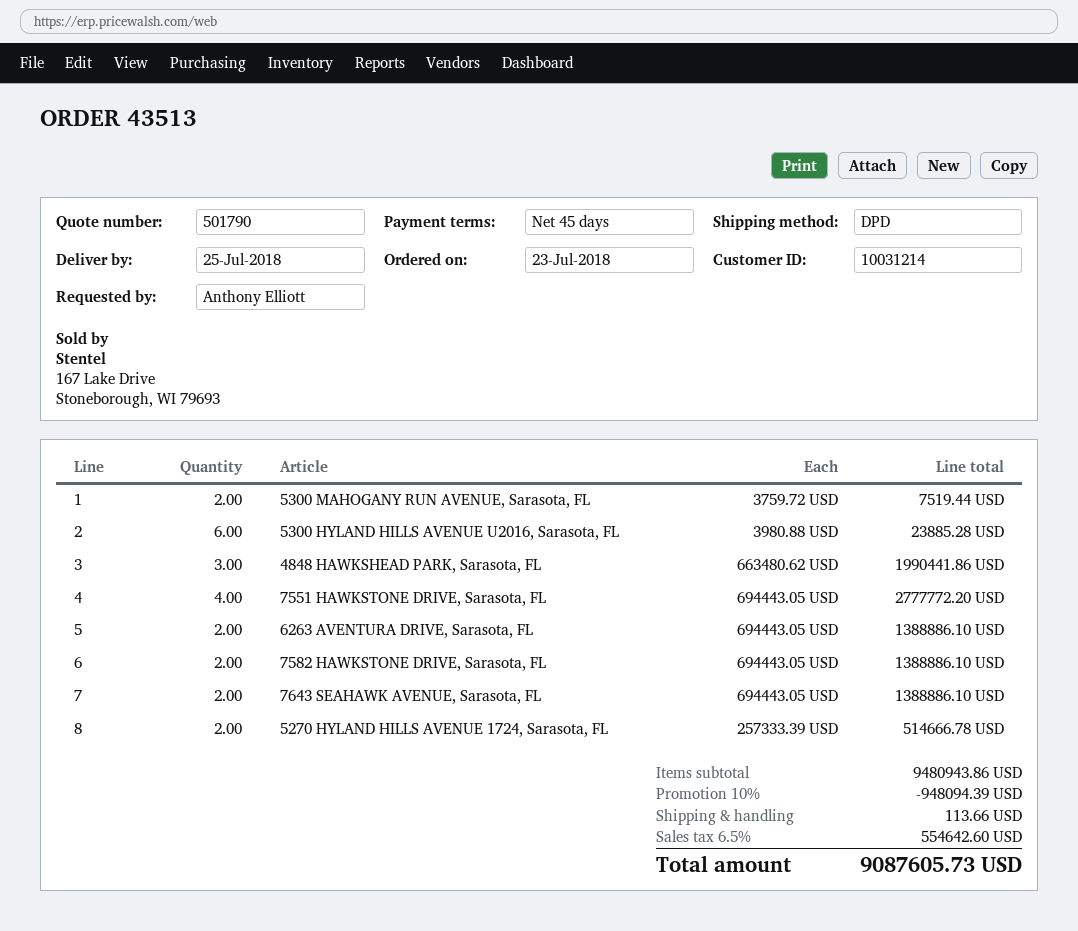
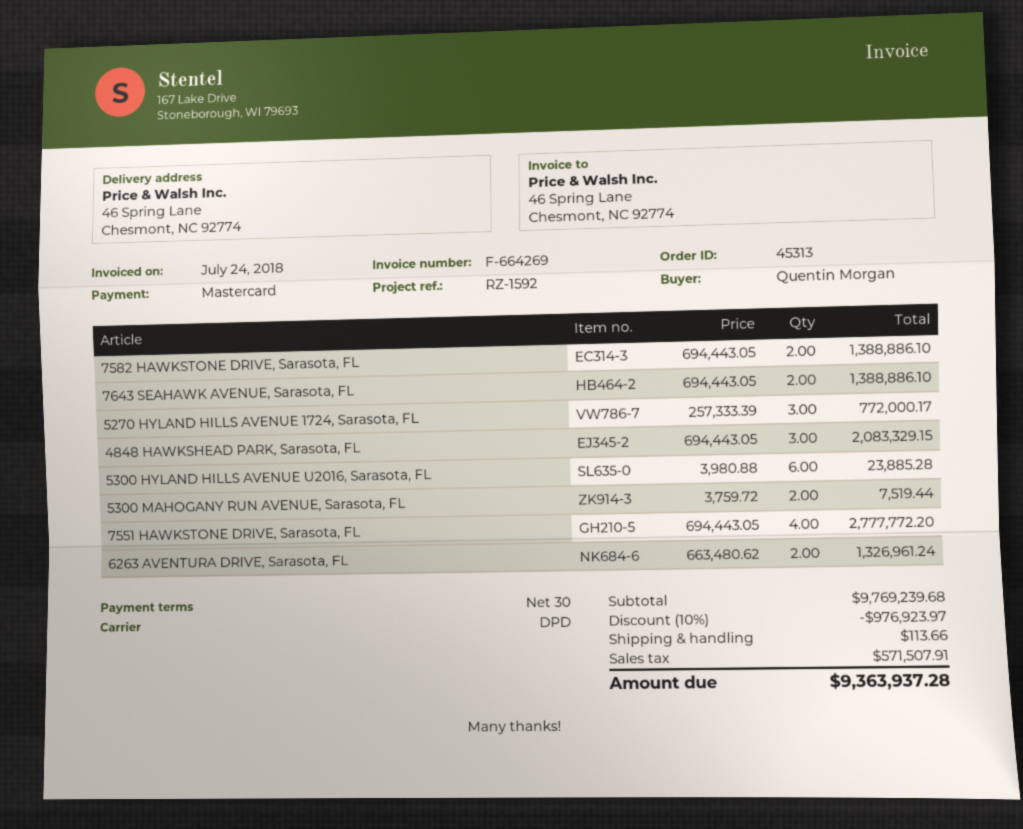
order number: 43513 -> 45313
payment terms: 45 days -> 30 days
ordered by: Anthony Elliott -> Quentin Morgan
4848 HAWKSHEAD PARK, Sarasota, FL: 3 x 663480.62 = 1990441.86 -> 3 x 694443.05 = 2083329.15
6263 AVENTURA DRIVE, Sarasota, FL: 2 x 694443.05 = 1388886.10 -> 2 x 663480.62 = 1326961.24
5270 HYLAND HILLS AVENUE 1724, Sarasota, FL: 2 x 257333.39 = 514666.78 -> 3 x 257333.39 = 772000.17
subtotal: 9480943.86 -> 9769239.68
discount: 10% = 948094.39 -> 10% = 976923.97
tax: 554642.60 -> 571507.91
total: 9087605.73 -> 9363937.28

